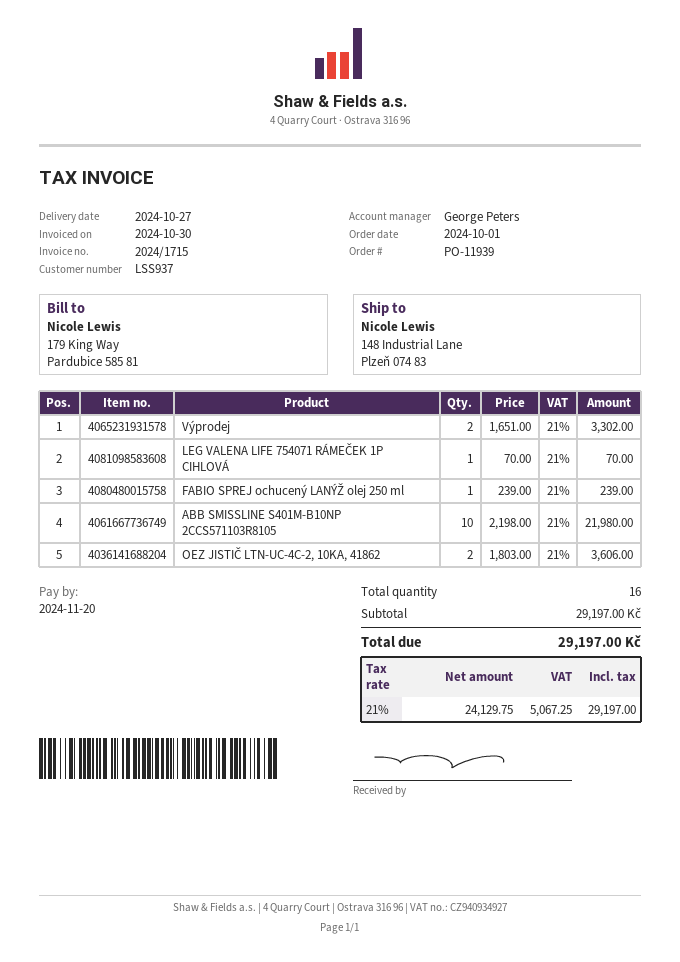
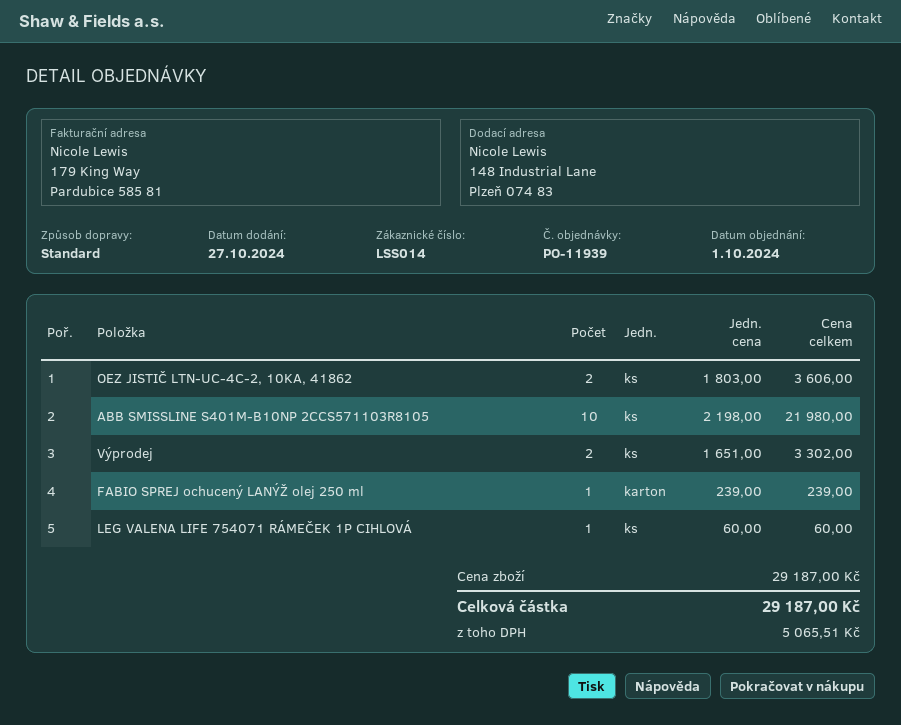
customer number: LSS937 -> LSS014
LEG VALENA LIFE 754071 RÁMEČEK 1P CIHLOVÁ: 1 x 70.00 = 70.00 -> 1 x 60.00 = 60.00
subtotal: 29197.00 -> 29187.00
tax: 5067.25 -> 5065.51
total: 29197.00 -> 29187.00

